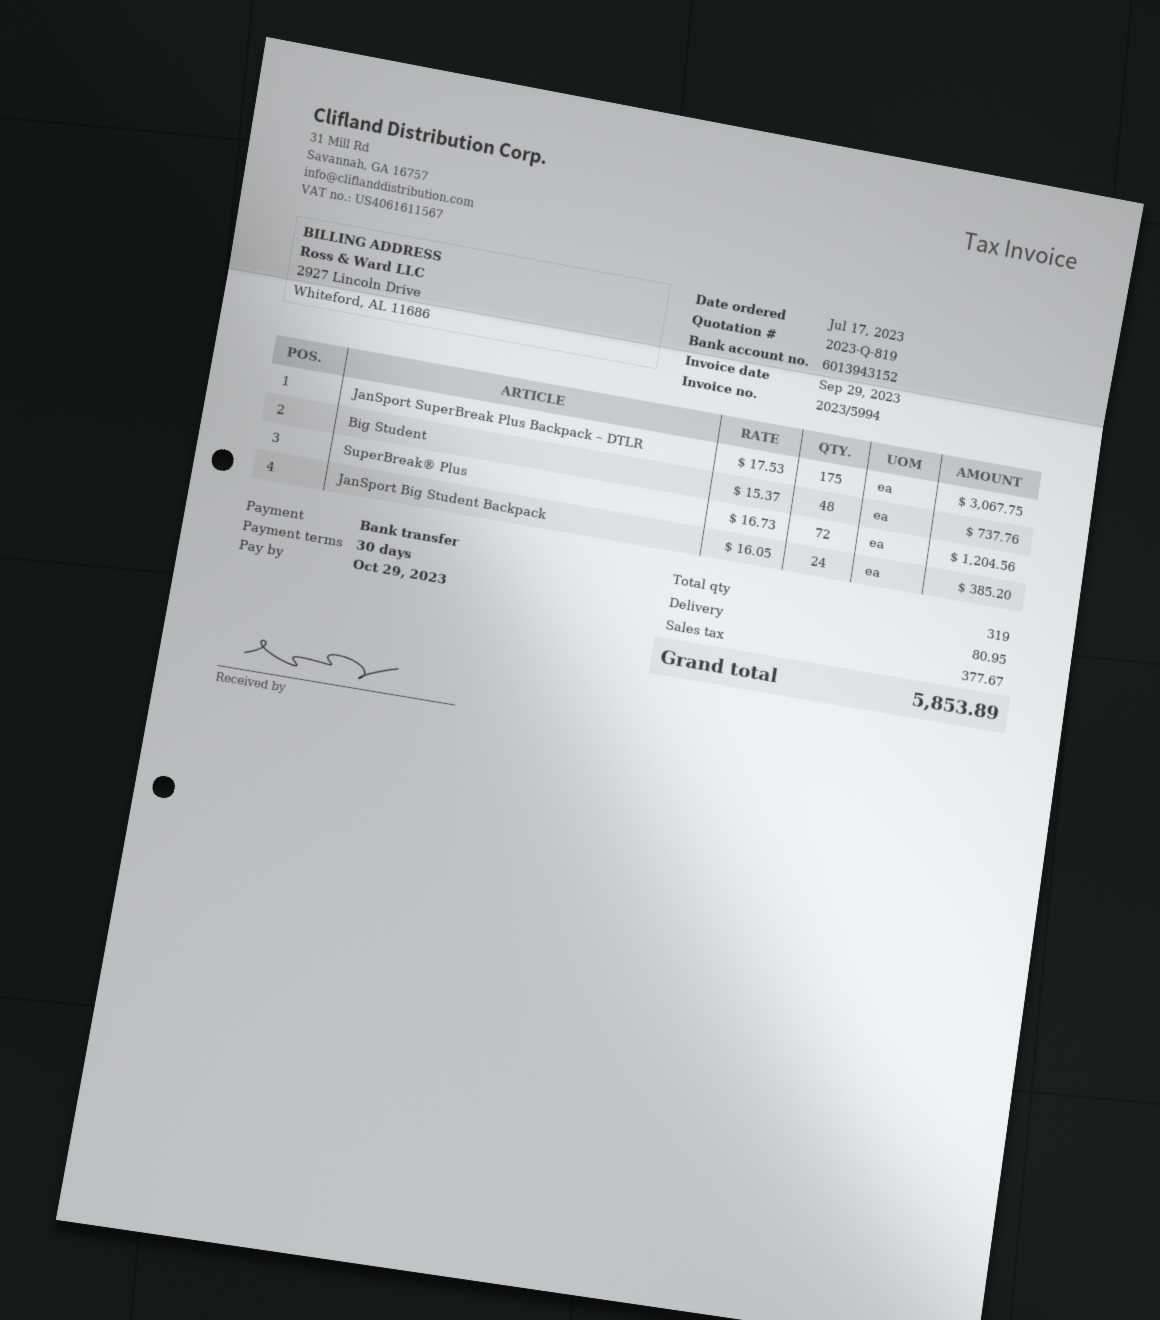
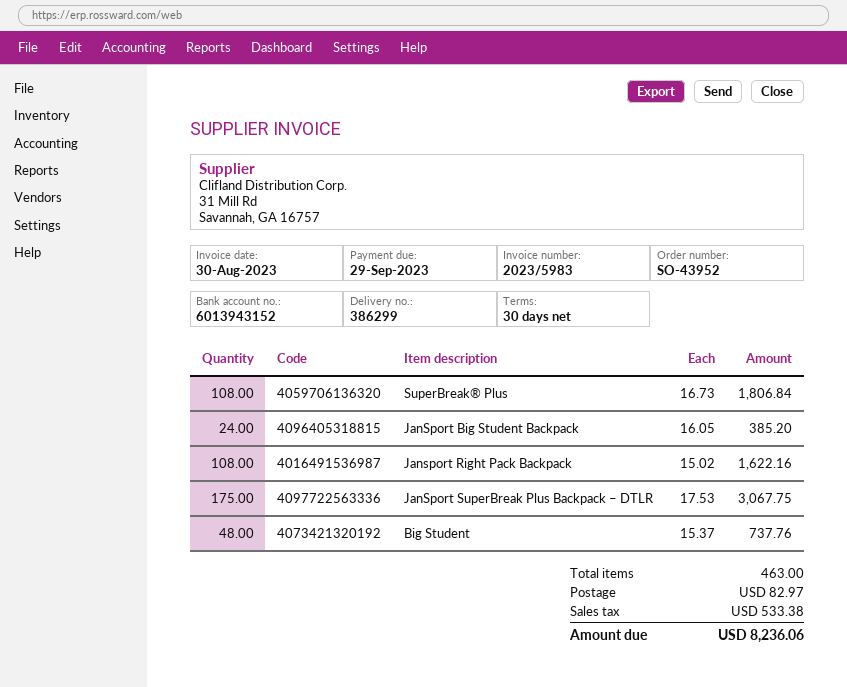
invoice number: 2023/5994 -> 2023/5983
invoice date: 2023-09-29 -> 2023-08-30
due date: 2023-10-29 -> 2023-09-29
SuperBreak® Plus: 72 x 16.73 = 1204.56 -> 108 x 16.73 = 1806.84
Jansport Right Pack Backpack: none -> 108 x 15.02 = 1622.16
total quantity: 319 -> 463
shipping: 80.95 -> 82.97
tax: 377.67 -> 533.38
total: 5853.89 -> 8236.06

